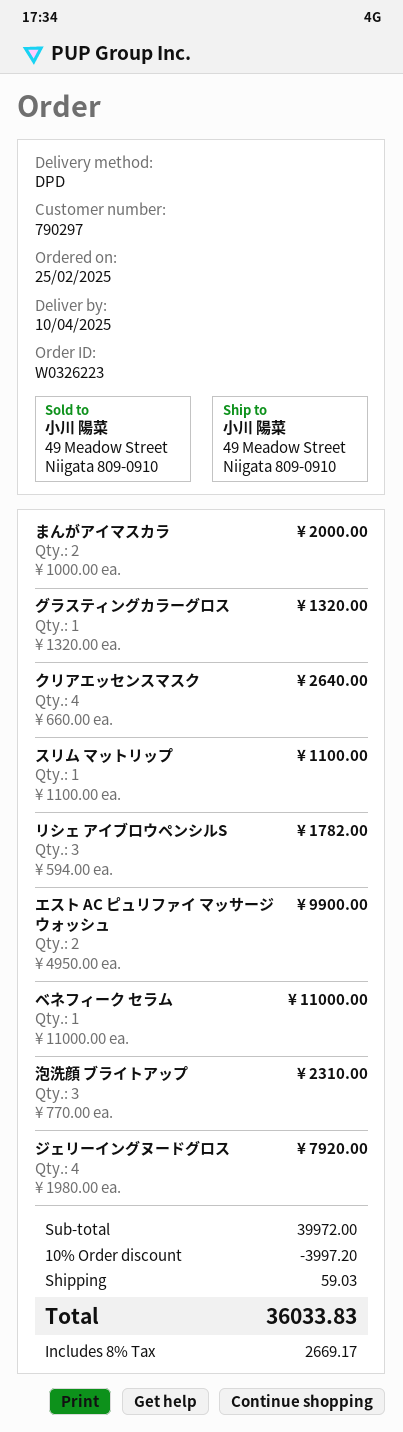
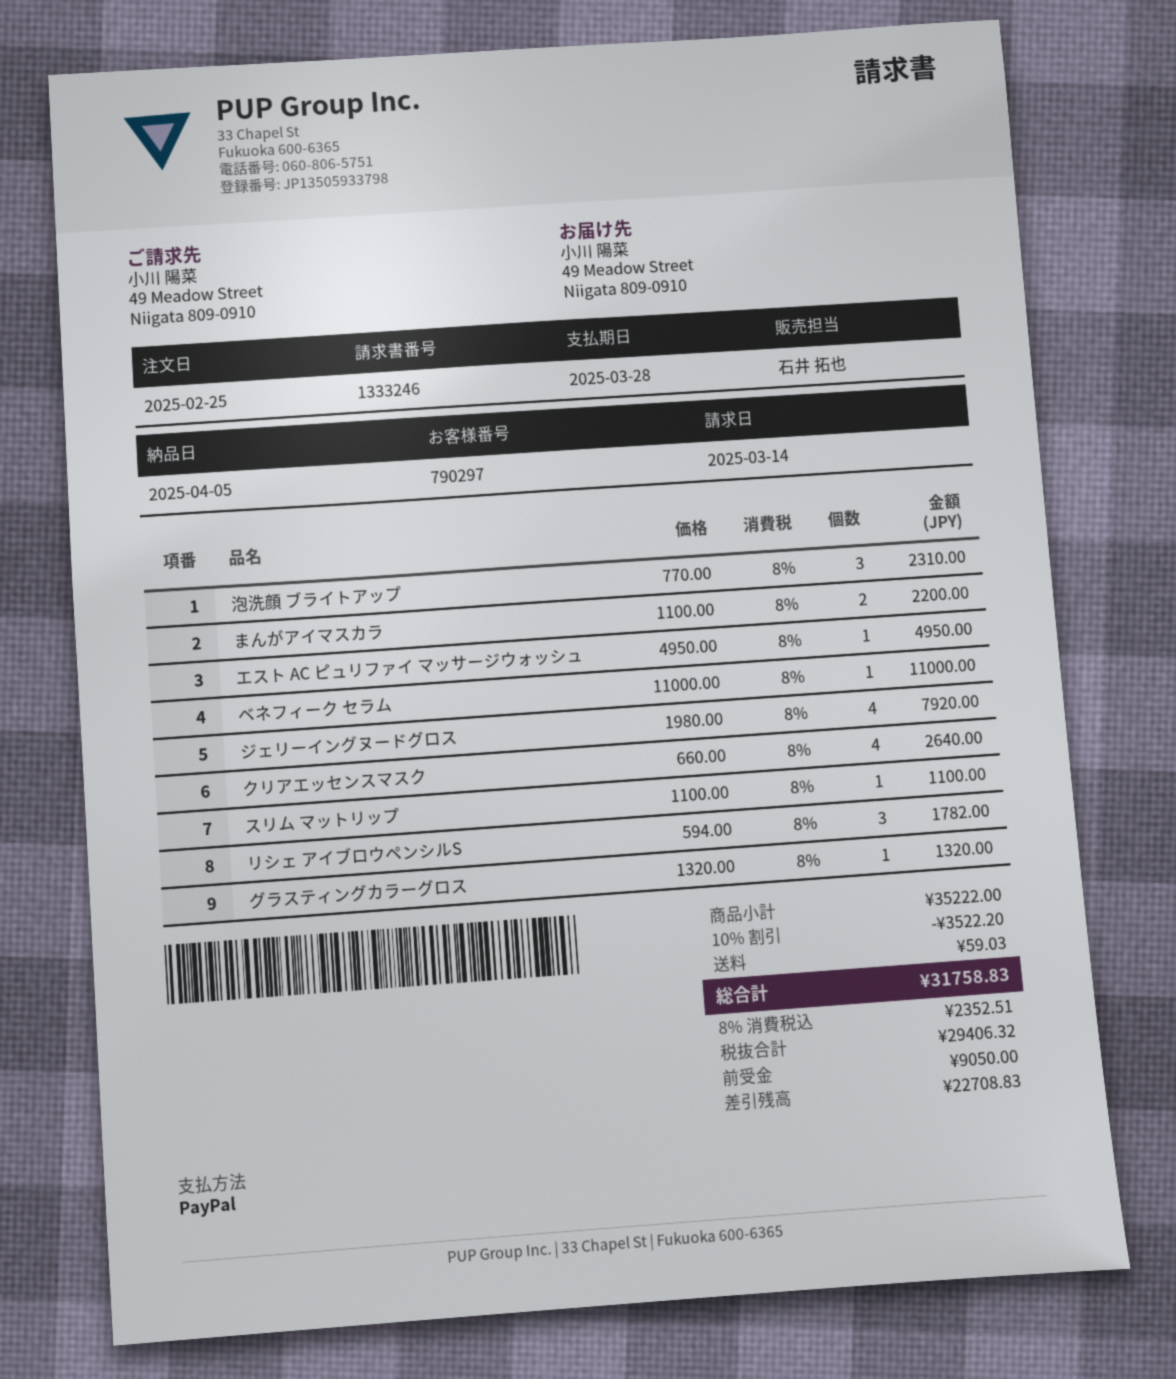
delivery date: 2025-04-10 -> 2025-04-05
まんがアイマスカラ: 2 x 1000.00 = 2000.00 -> 2 x 1100.00 = 2200.00
エスト AC ピュリファイ マッサージウォッシュ: 2 x 4950.00 = 9900.00 -> 1 x 4950.00 = 4950.00
subtotal: 39972.00 -> 35222.00
discount: 10% = 3997.20 -> 10% = 3522.20
tax: 8% = 2669.17 -> 8% = 2352.51
total: 36033.83 -> 31758.83

